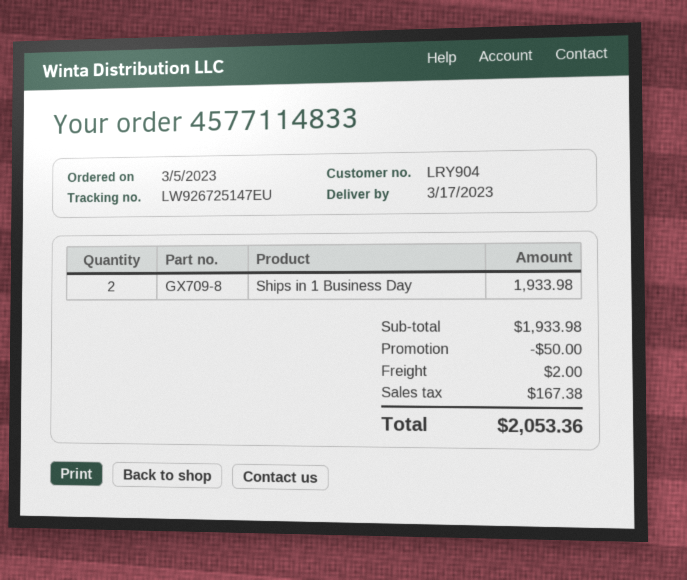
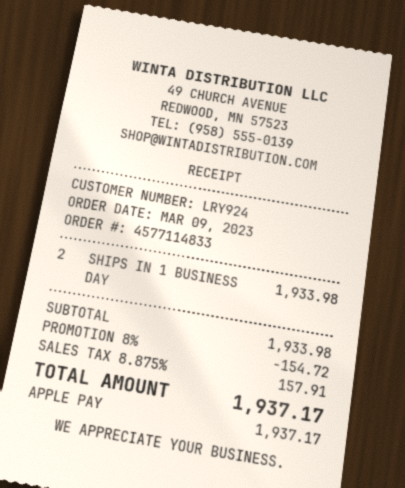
order date: 2023-03-05 -> 2023-03-09
customer number: LRY904 -> LRY924
discount: 50.00 -> 154.72
shipping: 2.00 -> none
tax: 167.38 -> 157.91
total: 2053.36 -> 1937.17

